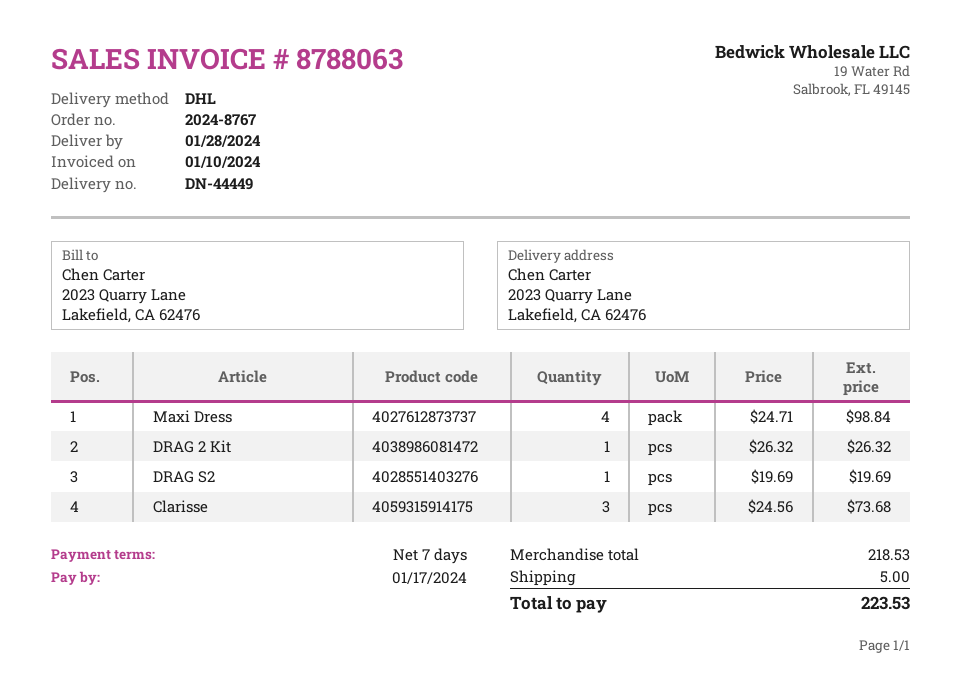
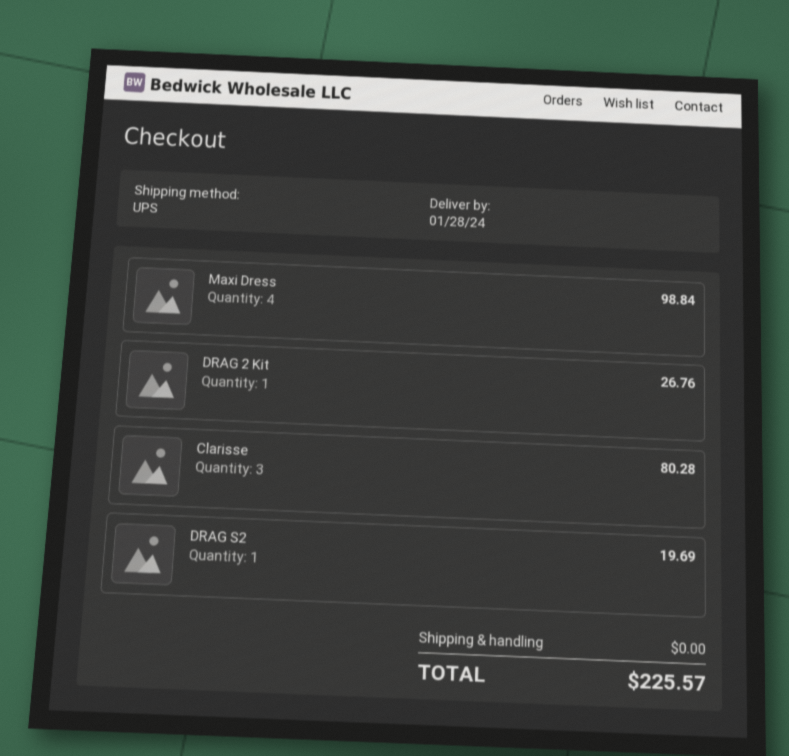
shipping method: DHL -> UPS
DRAG 2 Kit: 1 for 26.32 -> 1 for 26.76
Clarisse: 3 for 73.68 -> 3 for 80.28
shipping: 5.00 -> 0.00
total: 223.53 -> 225.57

